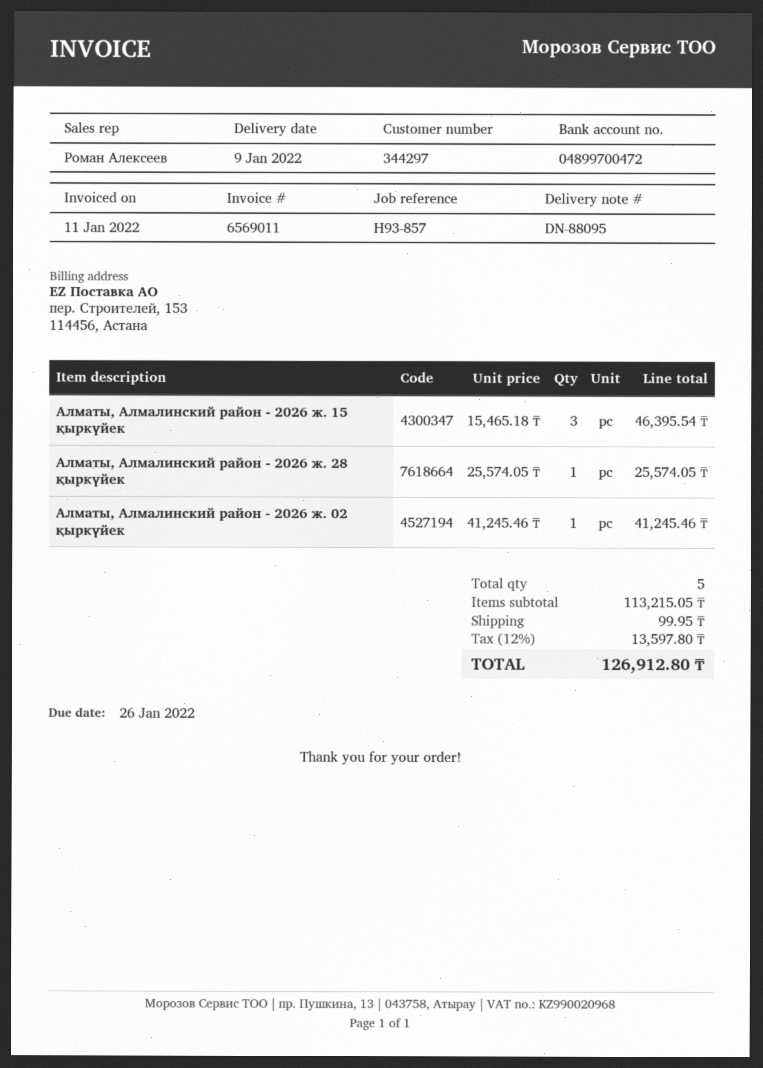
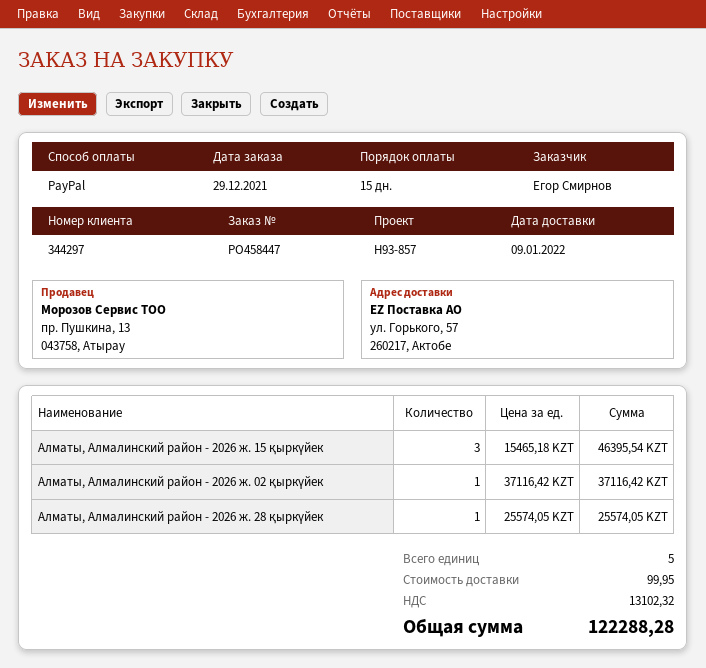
Алматы, Алмалинский район - 2026 ж. 02 қыркүйек: 1 x 41245.46 = 41245.46 -> 1 x 37116.42 = 37116.42
tax: 13597.80 -> 13102.32
total: 126912.80 -> 122288.28

